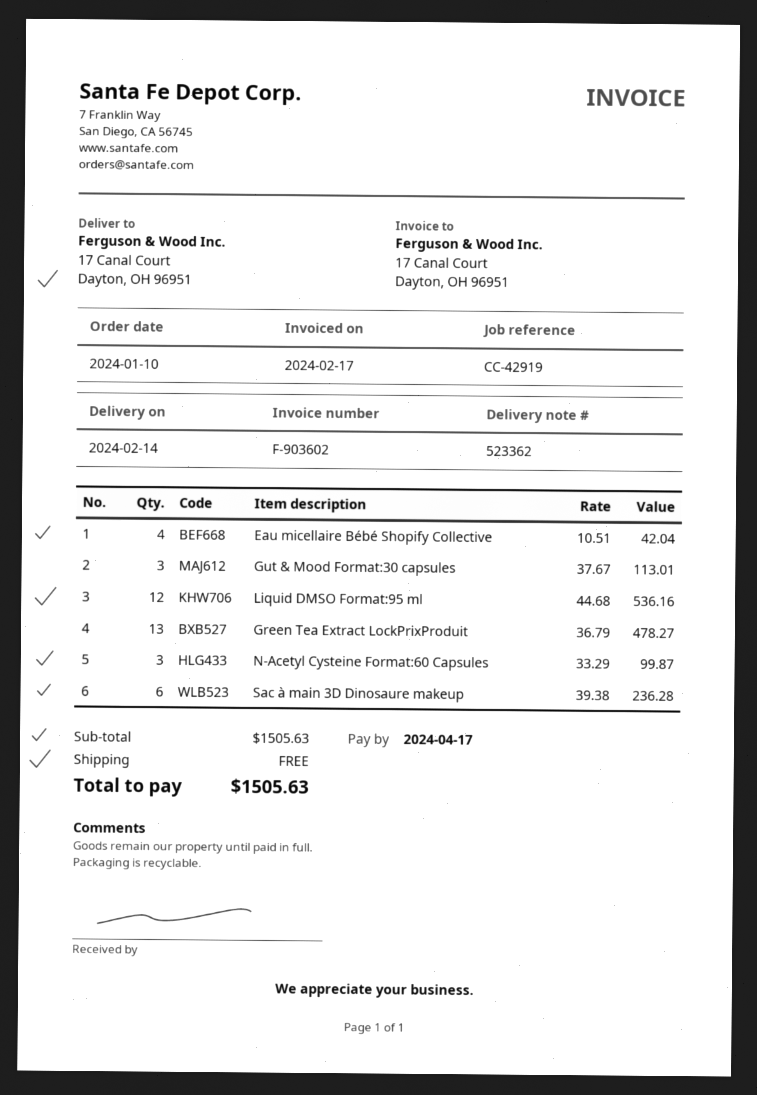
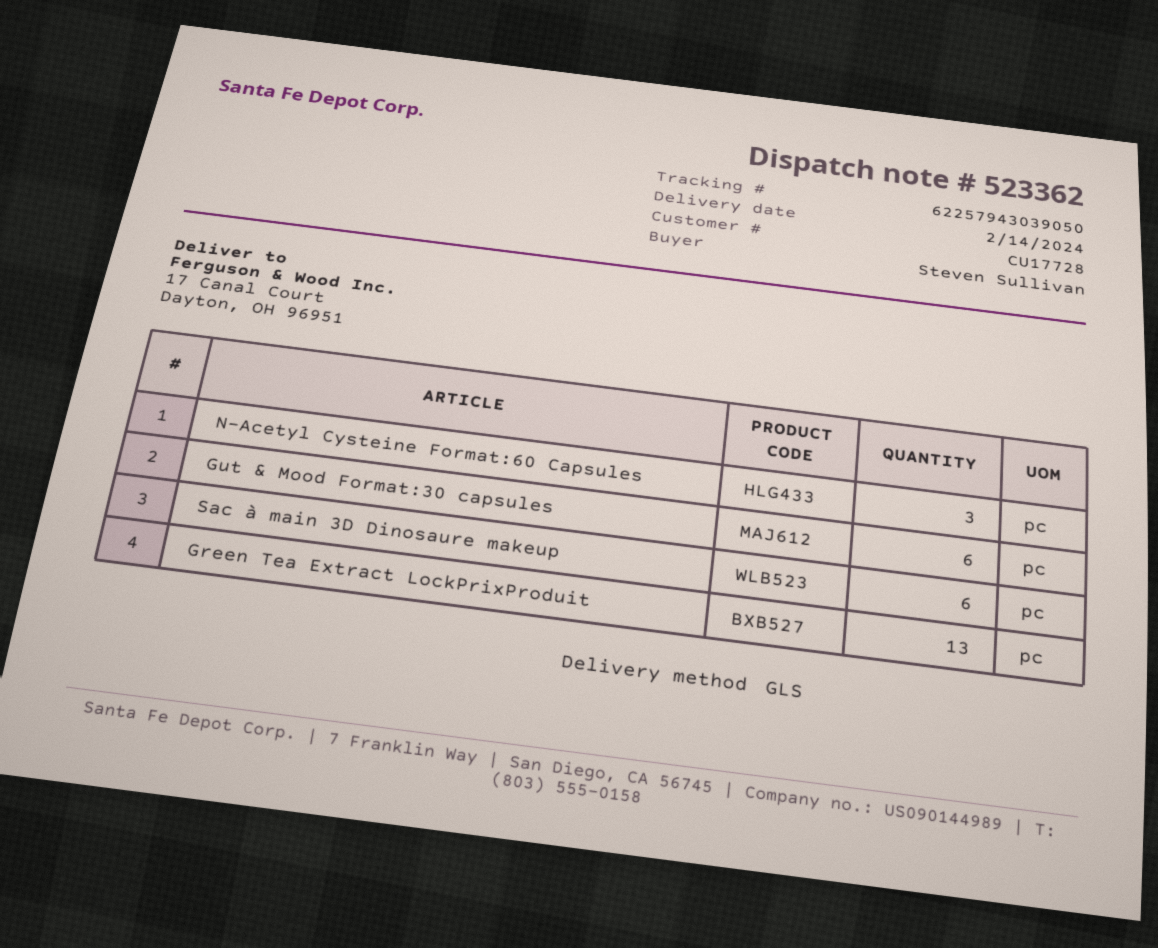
Eau micellaire Bébé Shopify Collective: 4 -> none
Gut & Mood Format:30 capsules: 3 -> 6
Liquid DMSO Format:95 ml: 12 -> none

